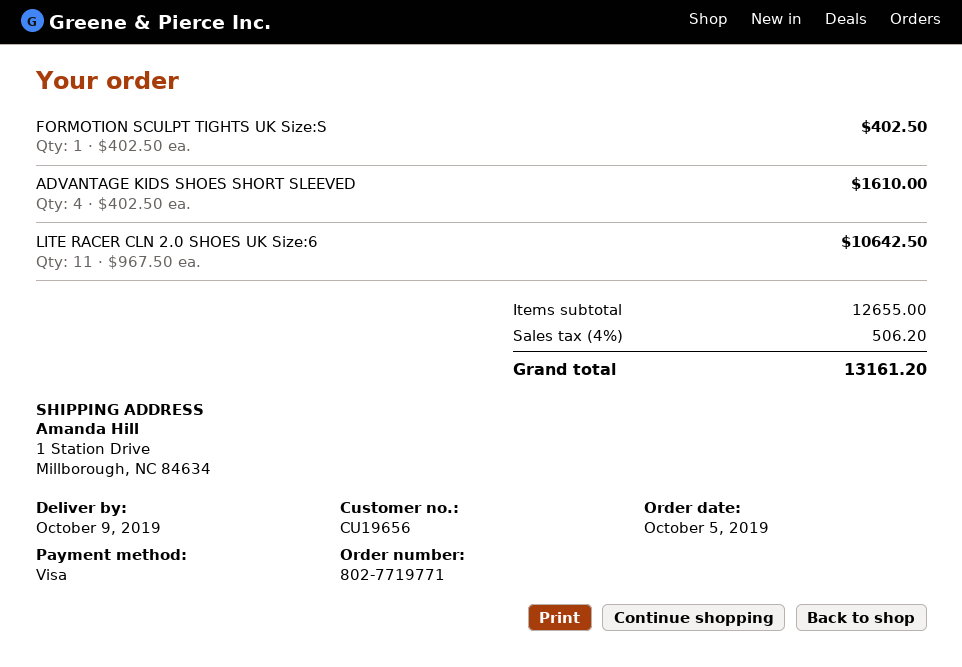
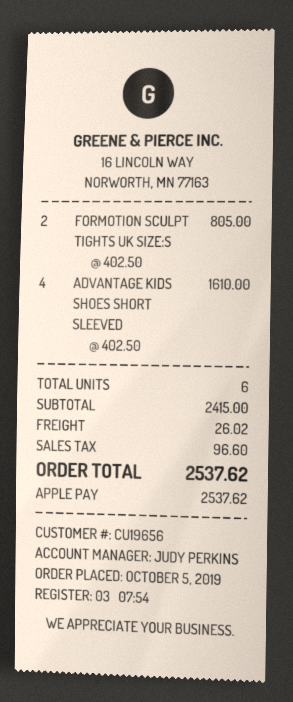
payment method: Visa -> Apple Pay
FORMOTION SCULPT TIGHTS UK Size:S: 1 x 402.50 = 402.50 -> 2 x 402.50 = 805.00
LITE RACER CLN 2.0 SHOES UK Size:6: 11 x 967.50 = 10642.50 -> none
subtotal: 12655.00 -> 2415.00
shipping: none -> 26.02
tax: 506.20 -> 96.60
total: 13161.20 -> 2537.62

